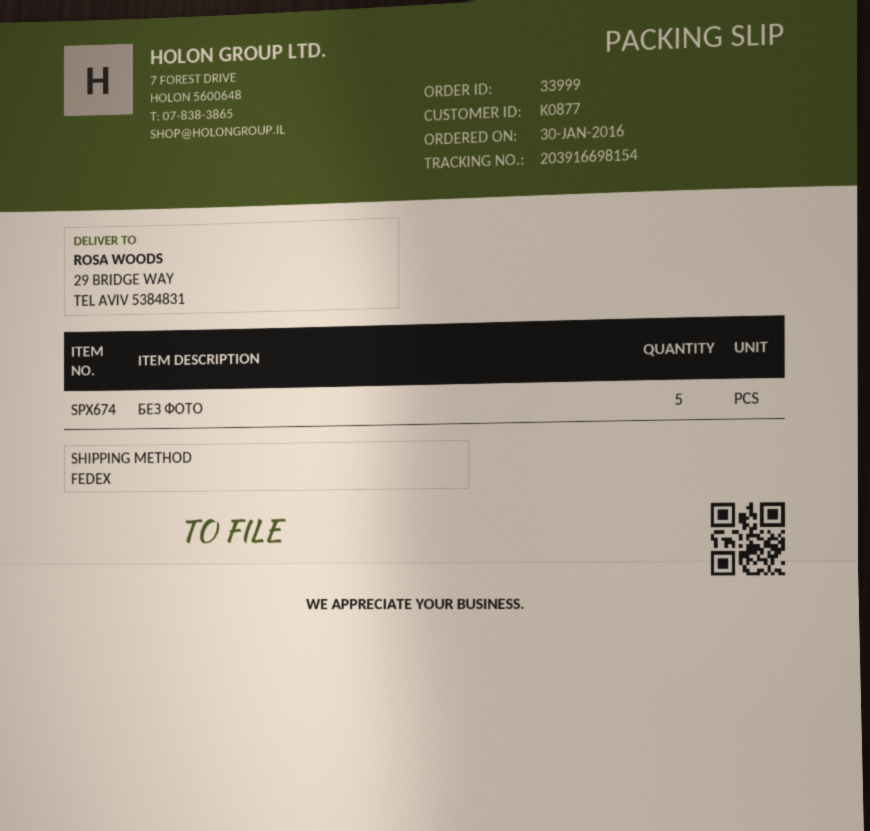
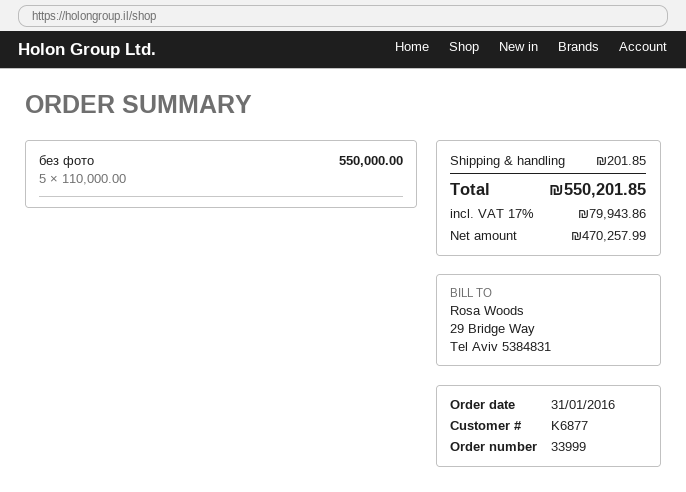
order date: 2016-01-30 -> 2016-01-31
customer number: K0877 -> K6877

